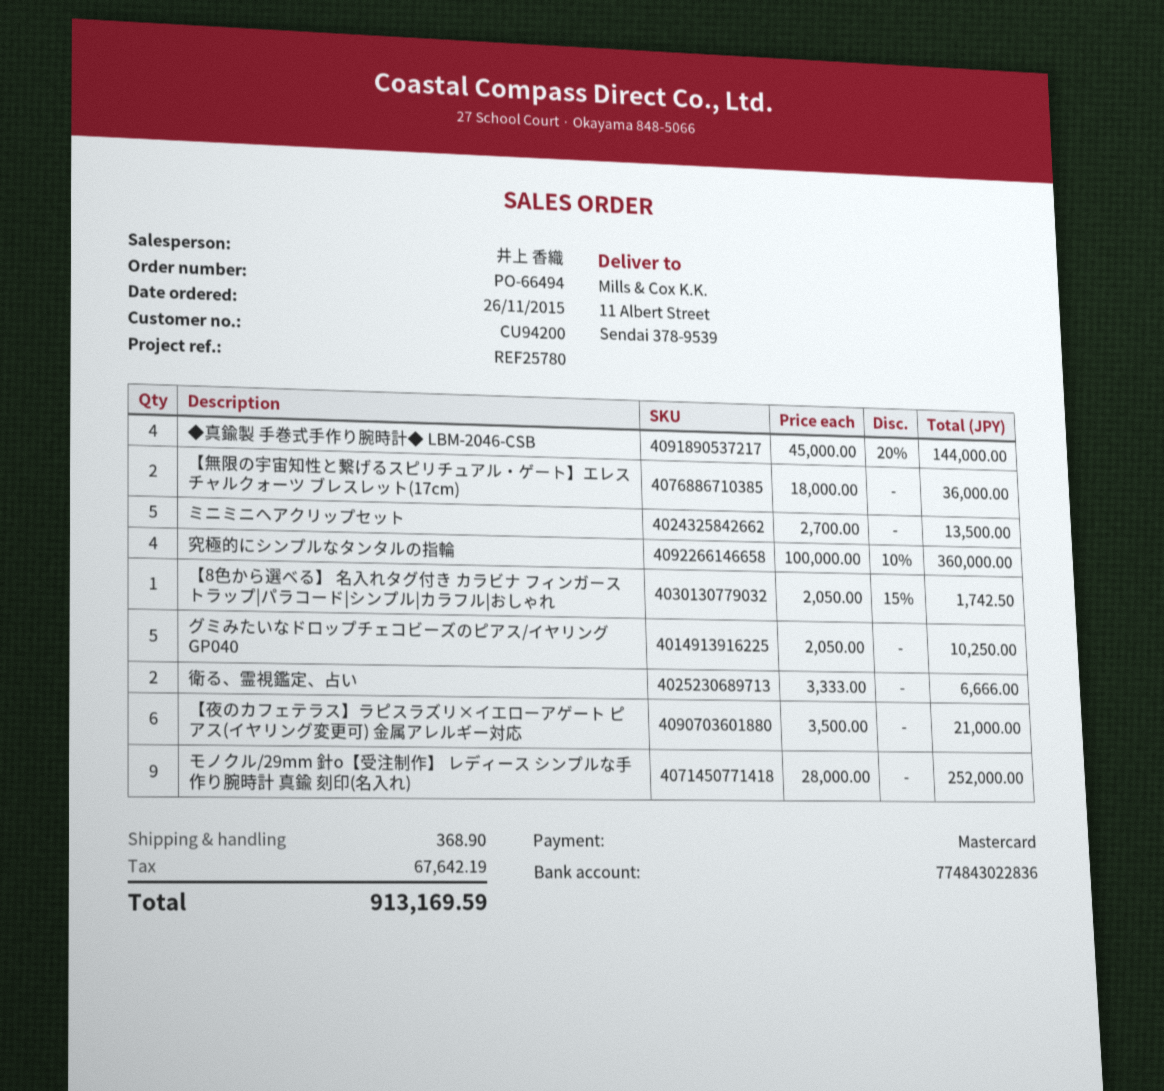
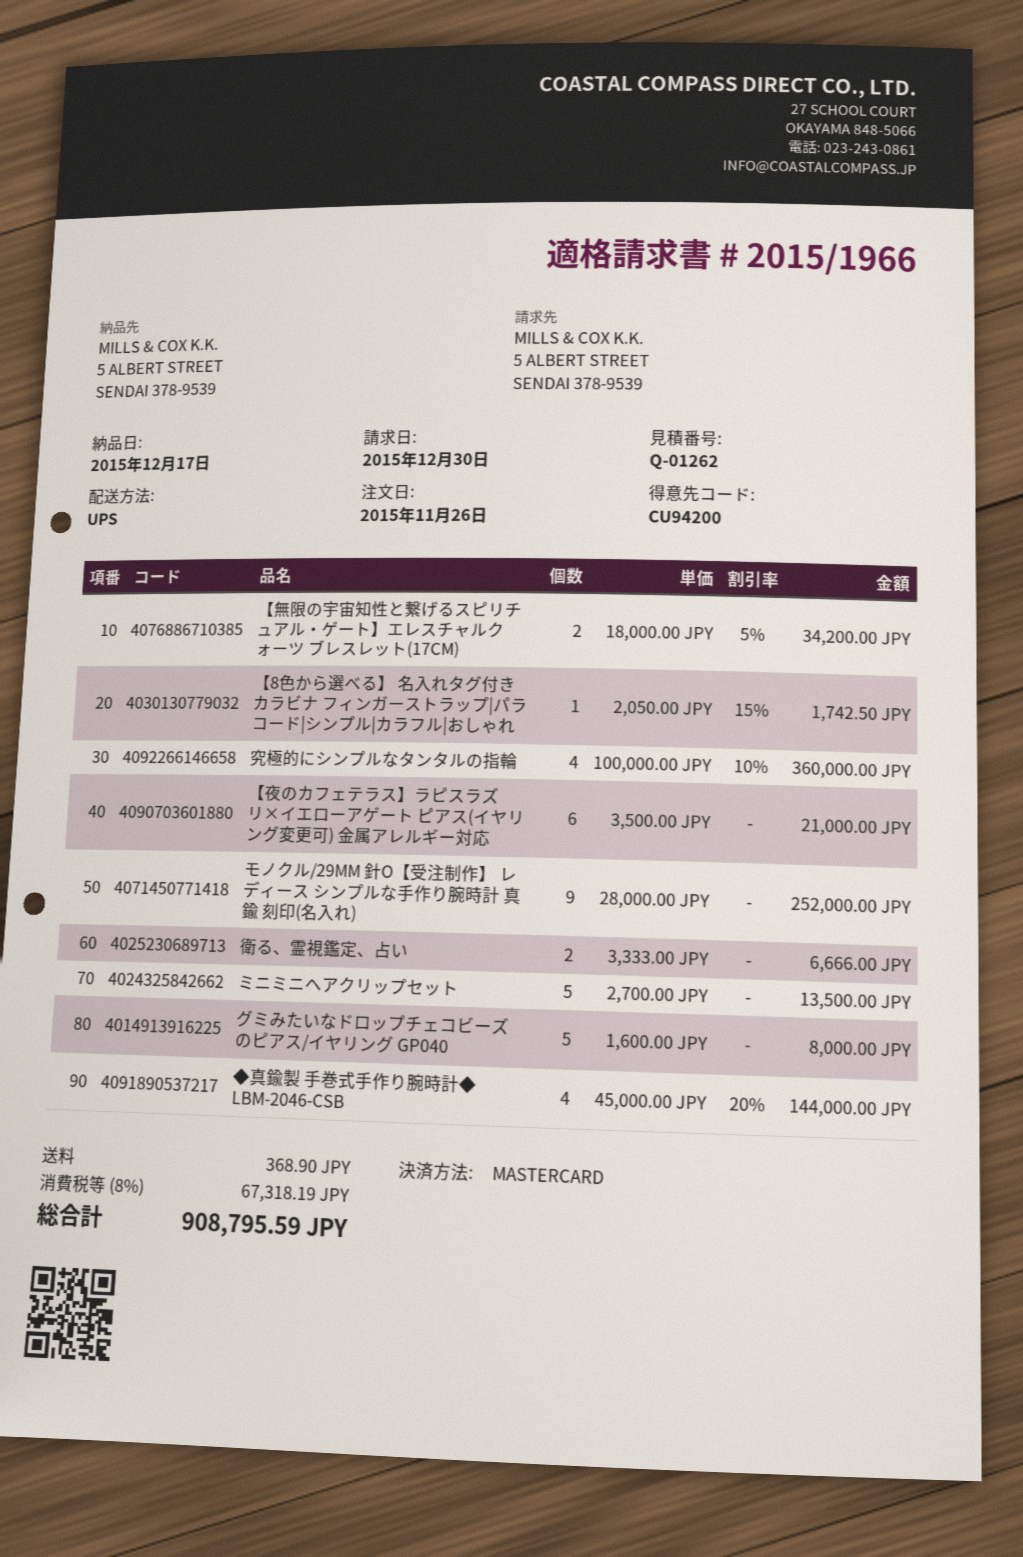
ship to: 11 Albert Street, Sendai 378-9539 -> 5 ALBERT STREET, SENDAI 378-9539
【無限の宇宙知性と繋げるスピリチュアル・ゲート】エレスチャルクォーツ ブレスレット(17cm): 2 x 18000.00 = 36000.00 -> 2 x 18000.00 - 5% = 34200.00
グミみたいなドロップチェコビーズのピアス/イヤリング GP040: 5 x 2050.00 = 10250.00 -> 5 x 1600.00 = 8000.00
tax: 67642.19 -> 67318.19
total: 913169.59 -> 908795.59

